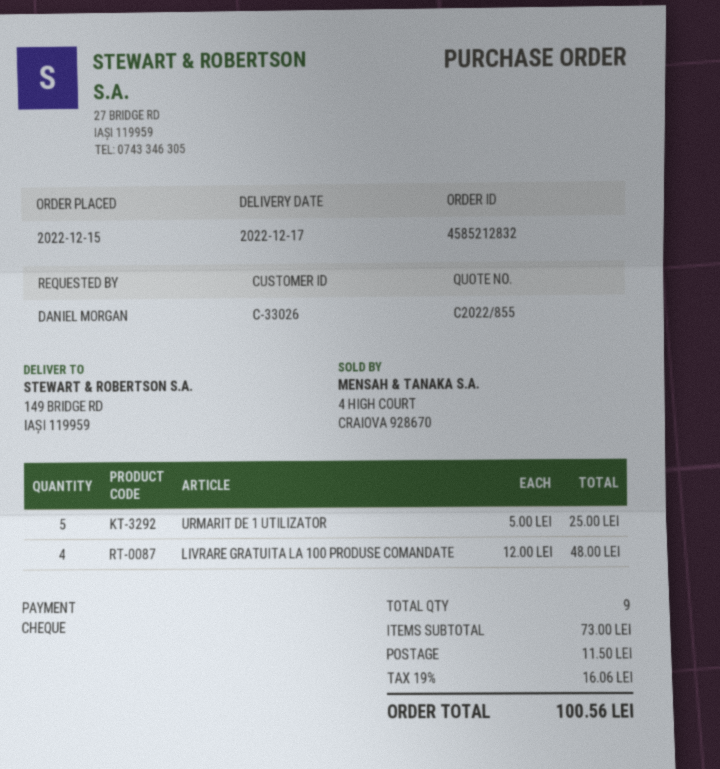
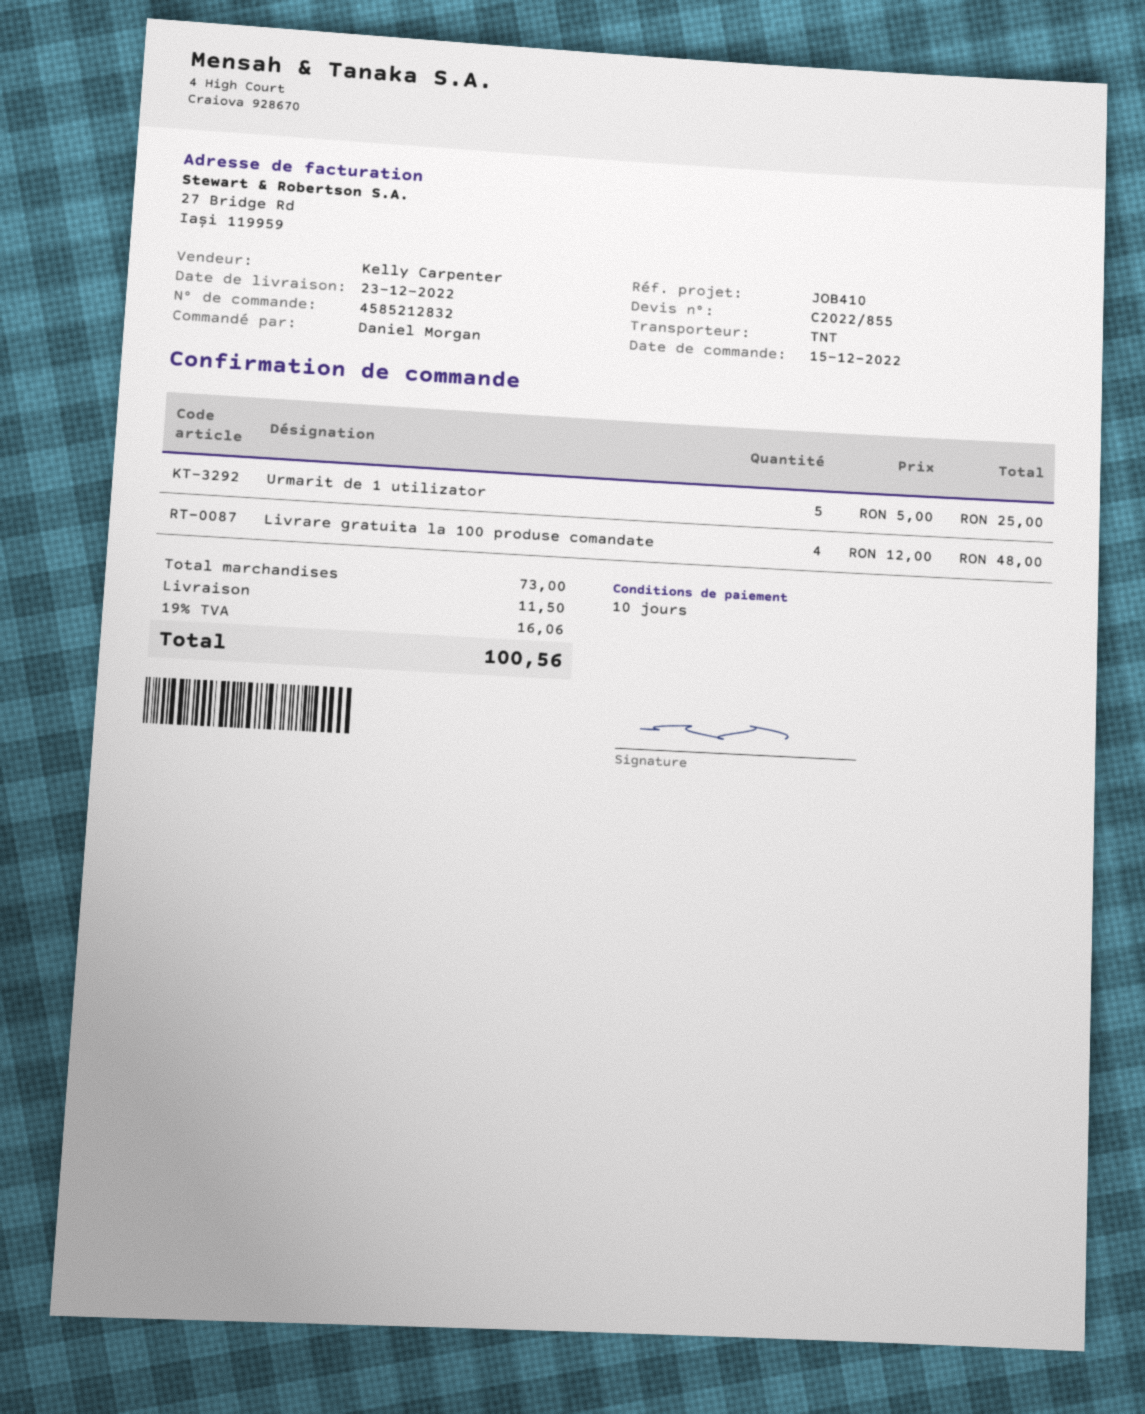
delivery date: 2022-12-17 -> 2022-12-23

